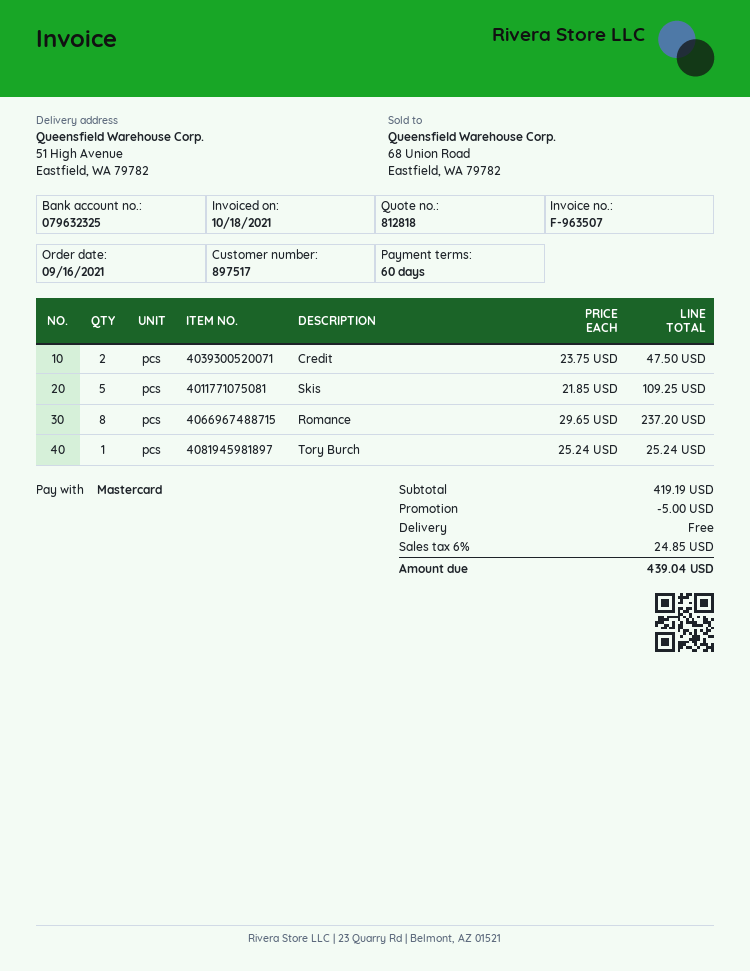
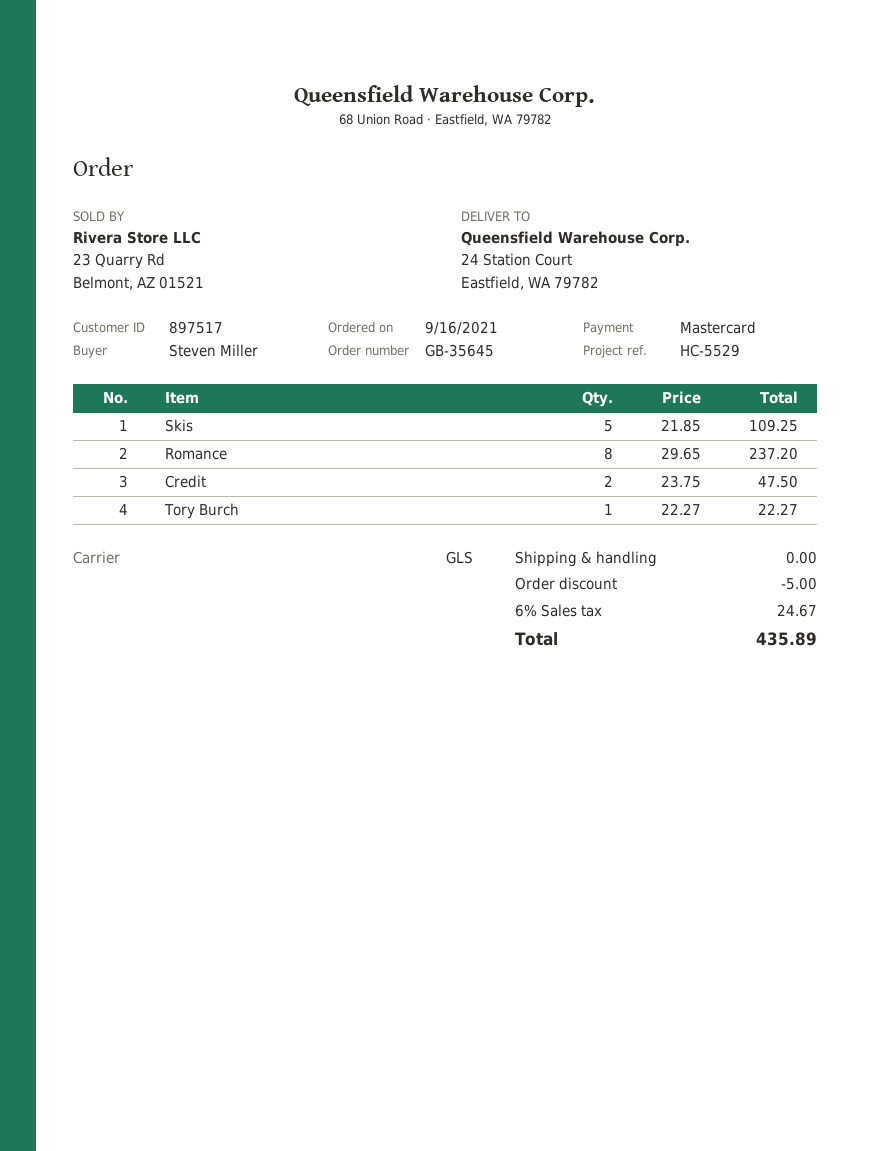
ship to: 51 High Avenue, Eastfield, WA 79782 -> 24 Station Court, Eastfield, WA 79782
Tory Burch: 1 x 25.24 = 25.24 -> 1 x 22.27 = 22.27
tax: 6% = 24.85 -> 6% = 24.67
total: 439.04 -> 435.89

